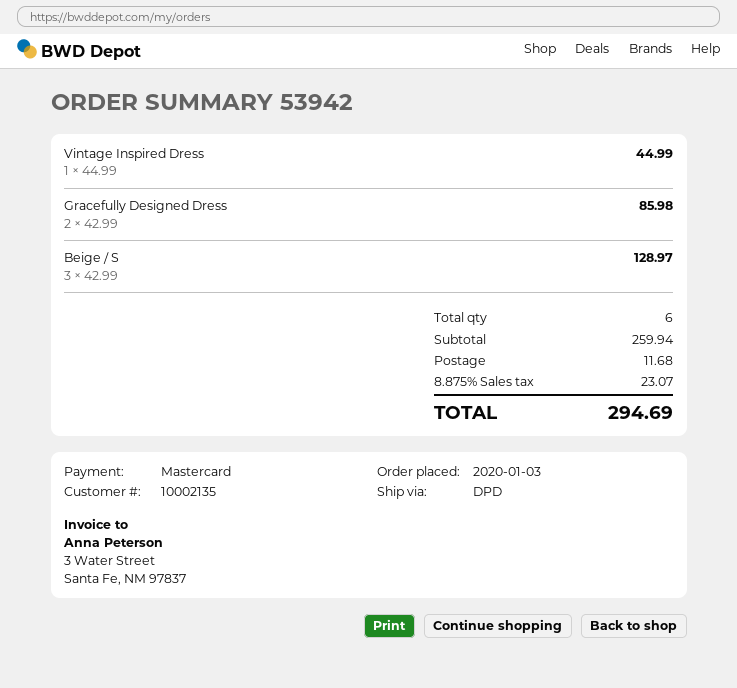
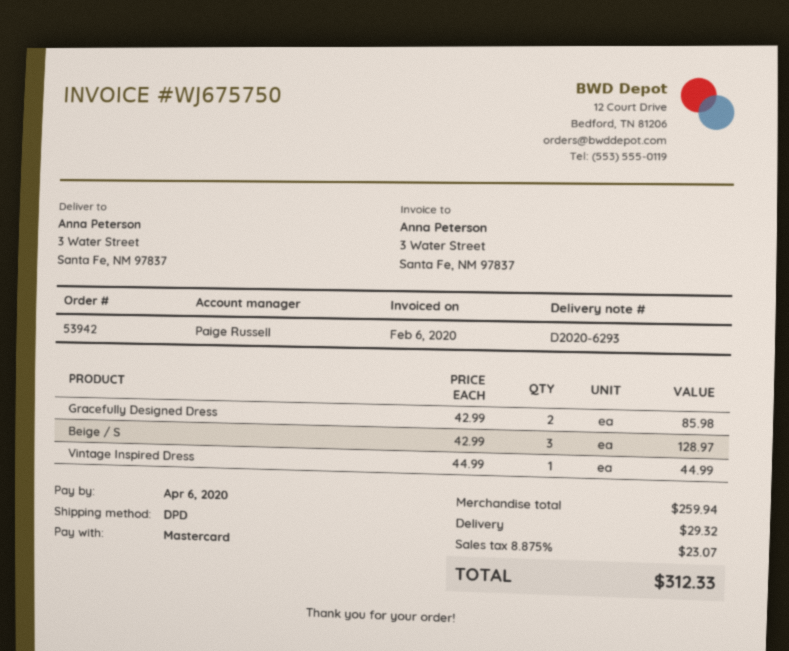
shipping: 11.68 -> 29.32
total: 294.69 -> 312.33

